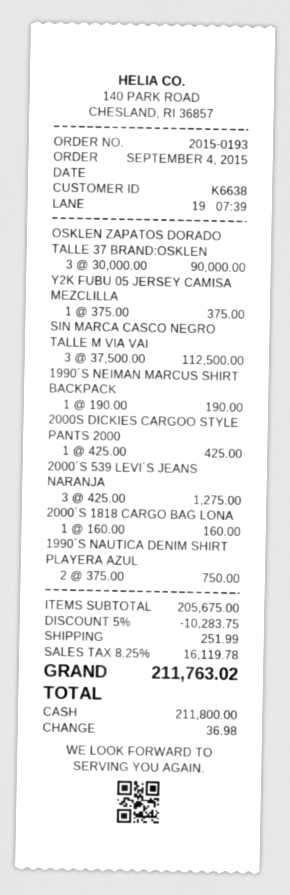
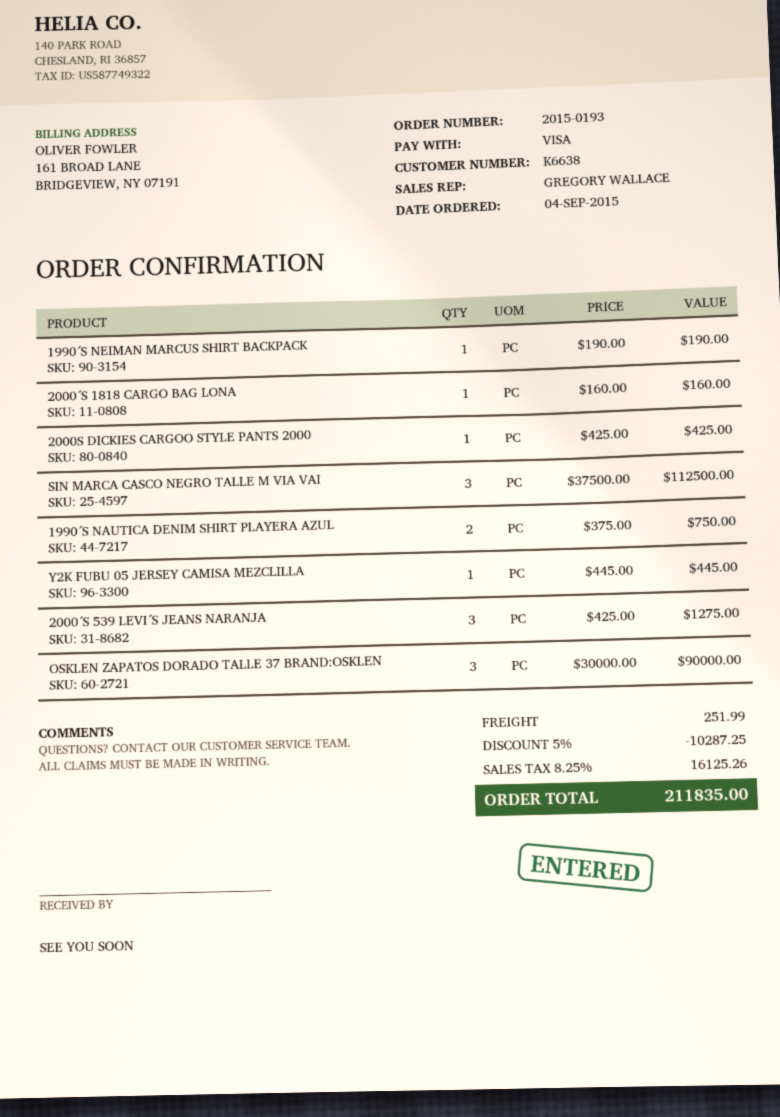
payment method: cash -> Visa
Y2K FUBU 05 JERSEY CAMISA MEZCLILLA: 1 x 375.00 = 375.00 -> 1 x 445.00 = 445.00
discount: 5% = 10283.75 -> 5% = 10287.25
tax: 8.25% = 16119.78 -> 8.25% = 16125.26
total: 211763.02 -> 211835.00

